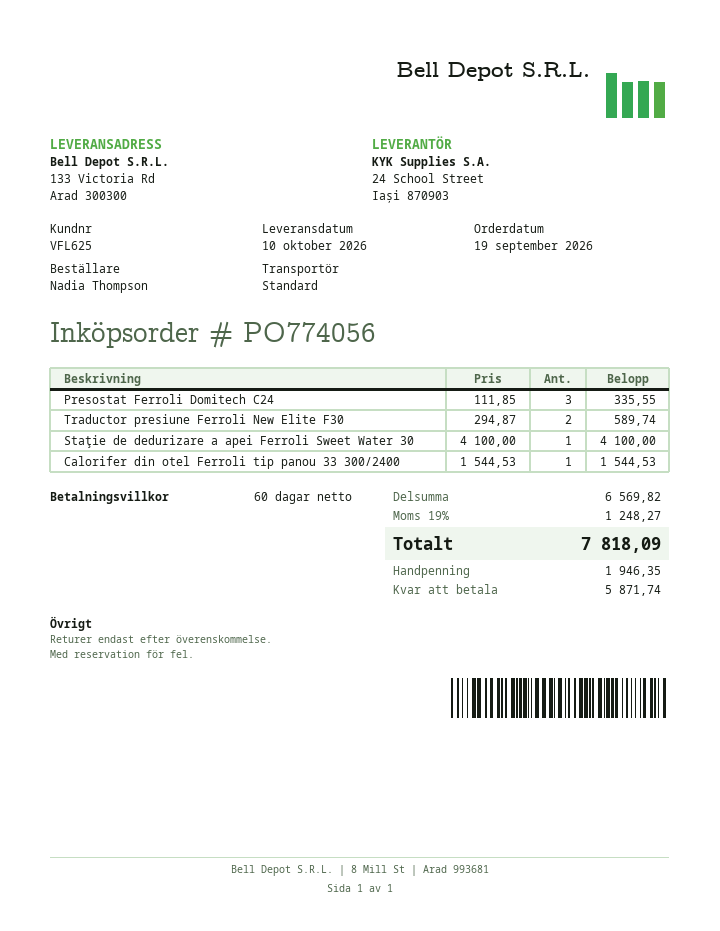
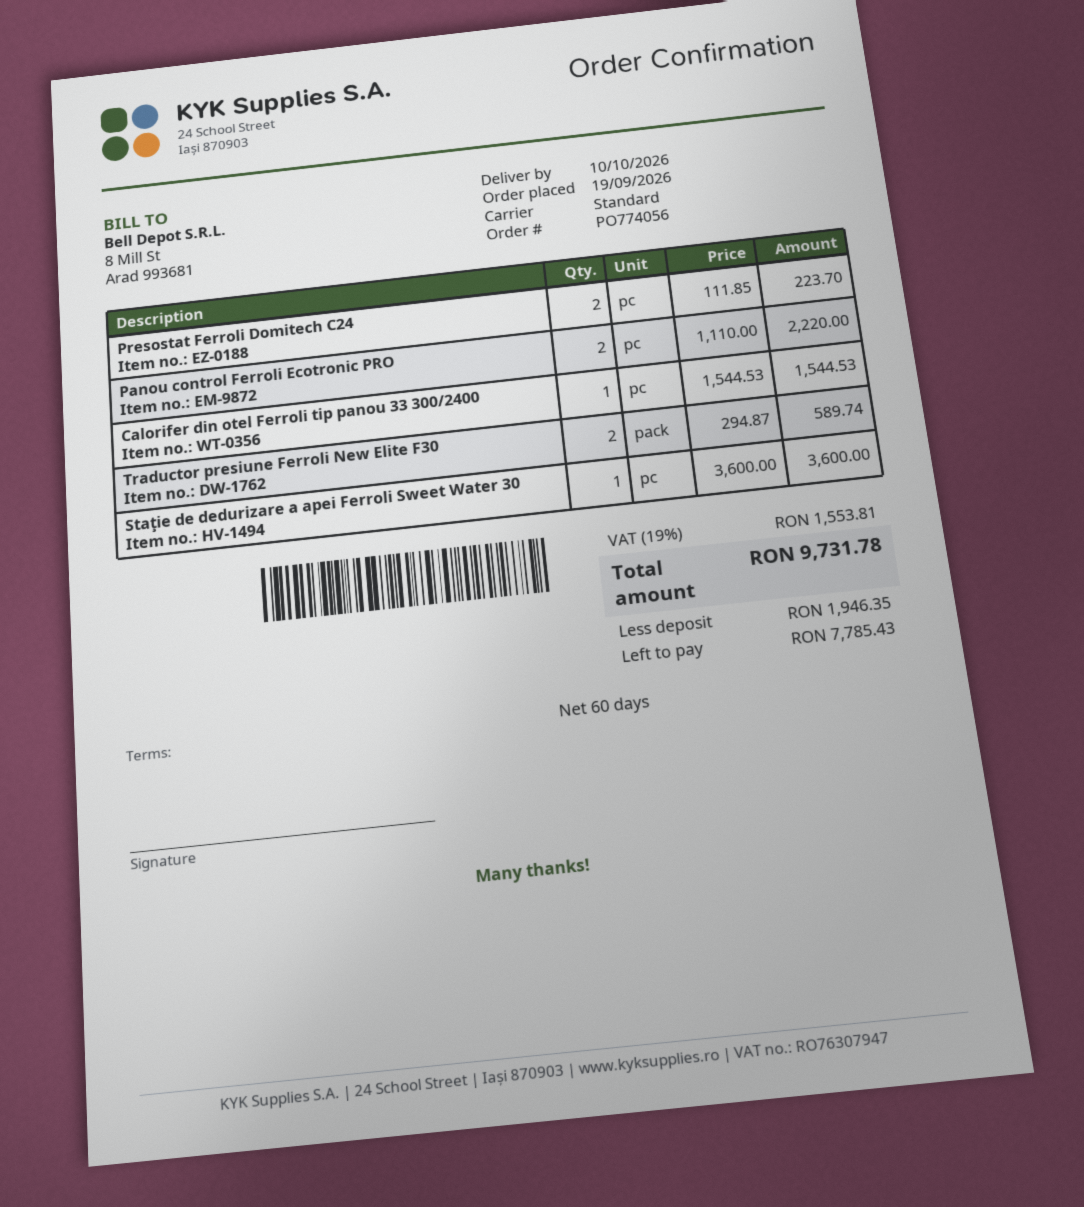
Presostat Ferroli Domitech C24: 3 x 111.85 = 335.55 -> 2 x 111.85 = 223.70
Staţie de dedurizare a apei Ferroli Sweet Water 30: 1 x 4100.00 = 4100.00 -> 1 x 3600.00 = 3600.00
Panou control Ferroli Ecotronic PRO: none -> 2 x 1110.00 = 2220.00
tax: 19% = 1248.27 -> 19% = 1553.81
total: 7818.09 -> 9731.78
balance: 5871.74 -> 7785.43

